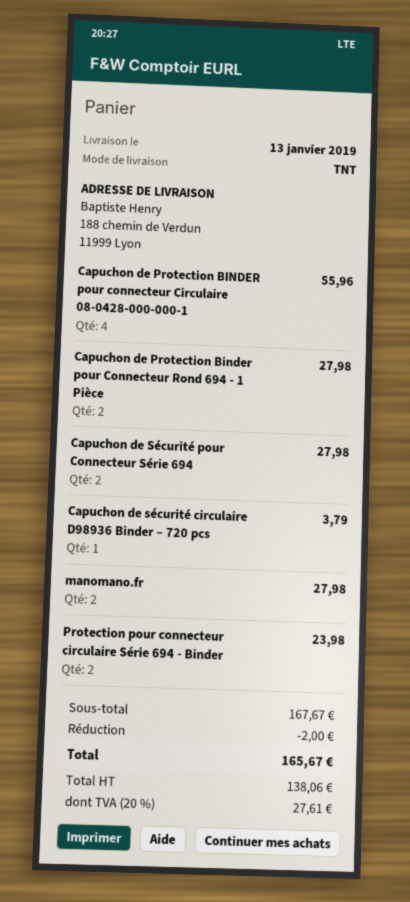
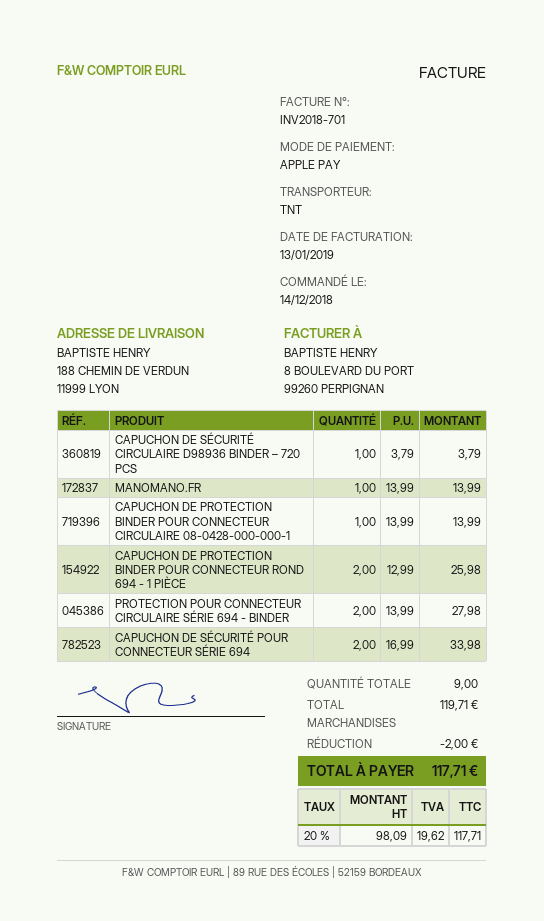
Capuchon de Protection BINDER pour connecteur Circulaire 08-0428-000-000-1: 4 for 55.96 -> 1 for 13.99
Capuchon de Protection Binder pour Connecteur Rond 694 - 1 Pièce: 2 for 27.98 -> 2 for 25.98
Capuchon de Sécurité pour Connecteur Série 694: 2 for 27.98 -> 2 for 33.98
manomano.fr: 2 for 27.98 -> 1 for 13.99
Protection pour connecteur circulaire Série 694 - Binder: 2 for 23.98 -> 2 for 27.98
subtotal: 167.67 -> 119.71
net: 138.06 -> 98.09
tax: 20% = 27.61 -> 20% = 19.62
total: 165.67 -> 117.71

